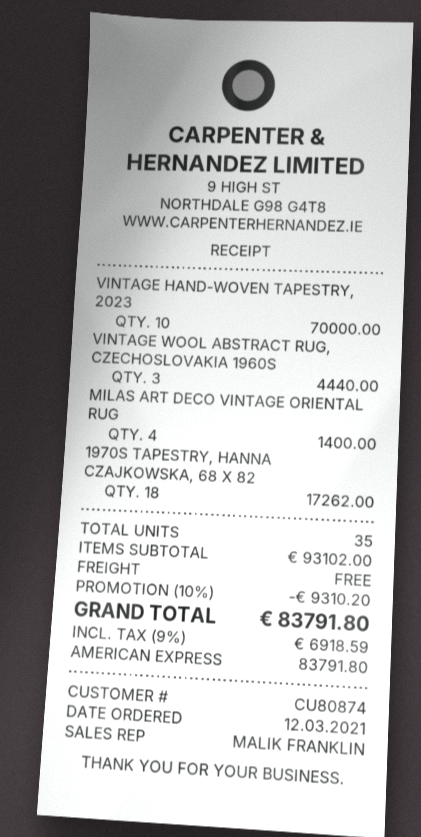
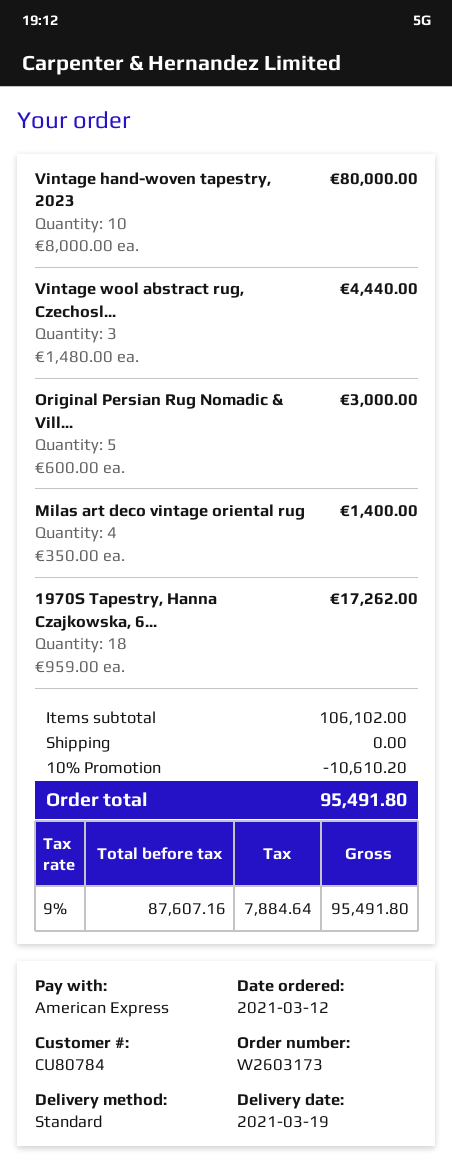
customer number: CU80874 -> CU80784
VINTAGE HAND-WOVEN TAPESTRY, 2023: 10 for 70000.00 -> 10 for 80000.00
Original Persian Rug Nomadic & Vill...: none -> 5 for 3000.00
subtotal: 93102.00 -> 106102.00
discount: 10% = 9310.20 -> 10% = 10610.20
tax: 9% = 6918.59 -> 9% = 7884.64
total: 83791.80 -> 95491.80

